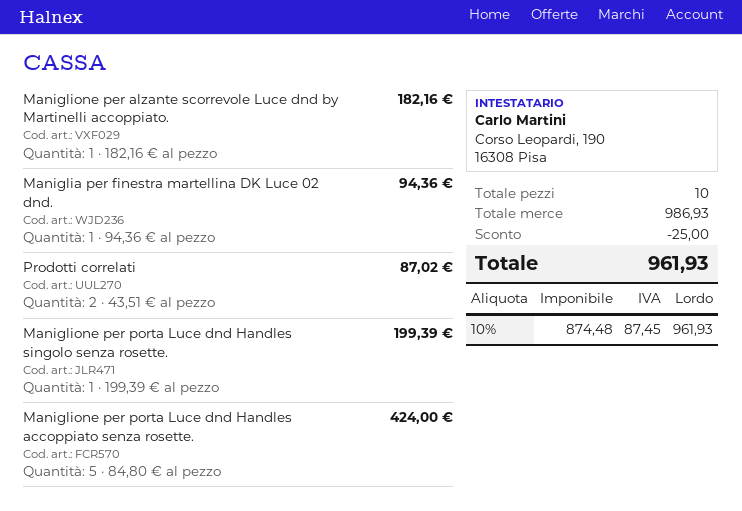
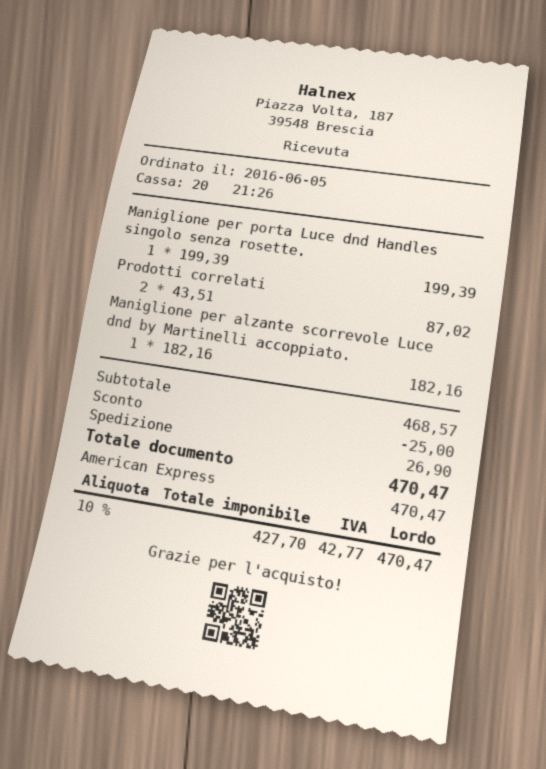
Maniglia per finestra martellina DK Luce 02 dnd.: 1 x 94.36 = 94.36 -> none
Maniglione per porta Luce dnd Handles accoppiato senza rosette.: 5 x 84.80 = 424.00 -> none
subtotal: 986.93 -> 468.57
shipping: none -> 26.90
net: 874.48 -> 427.70
tax: 10% = 87.45 -> 10% = 42.77
total: 961.93 -> 470.47

